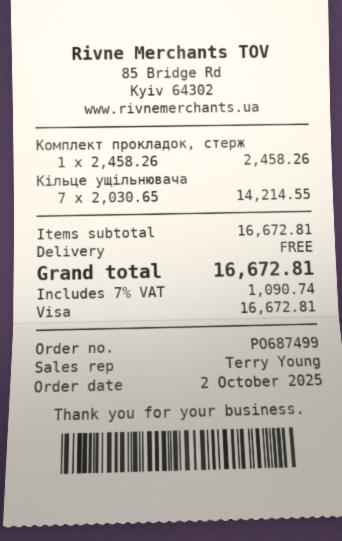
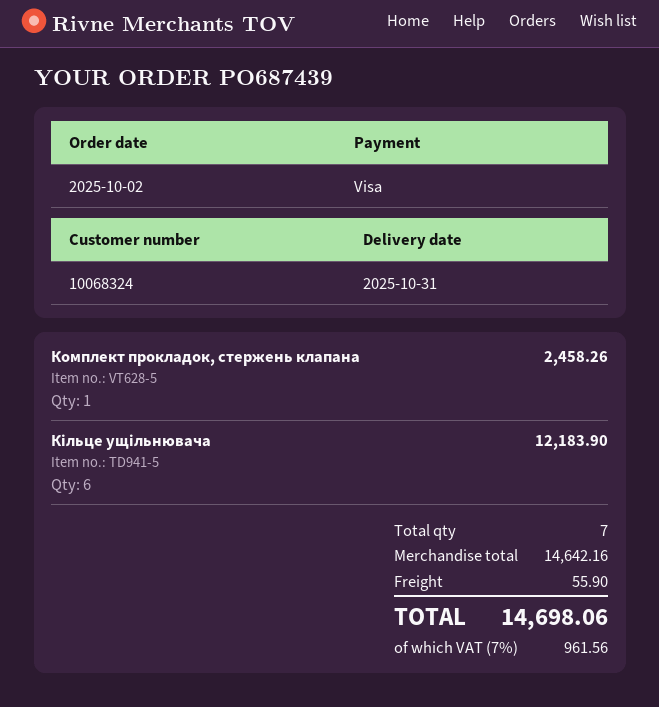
order number: PO687499 -> PO687439
Кільце ущільнювача: 7 for 14214.55 -> 6 for 12183.90
subtotal: 16672.81 -> 14642.16
shipping: 0.00 -> 55.90
tax: 7% = 1090.74 -> 7% = 961.56
total: 16672.81 -> 14698.06

